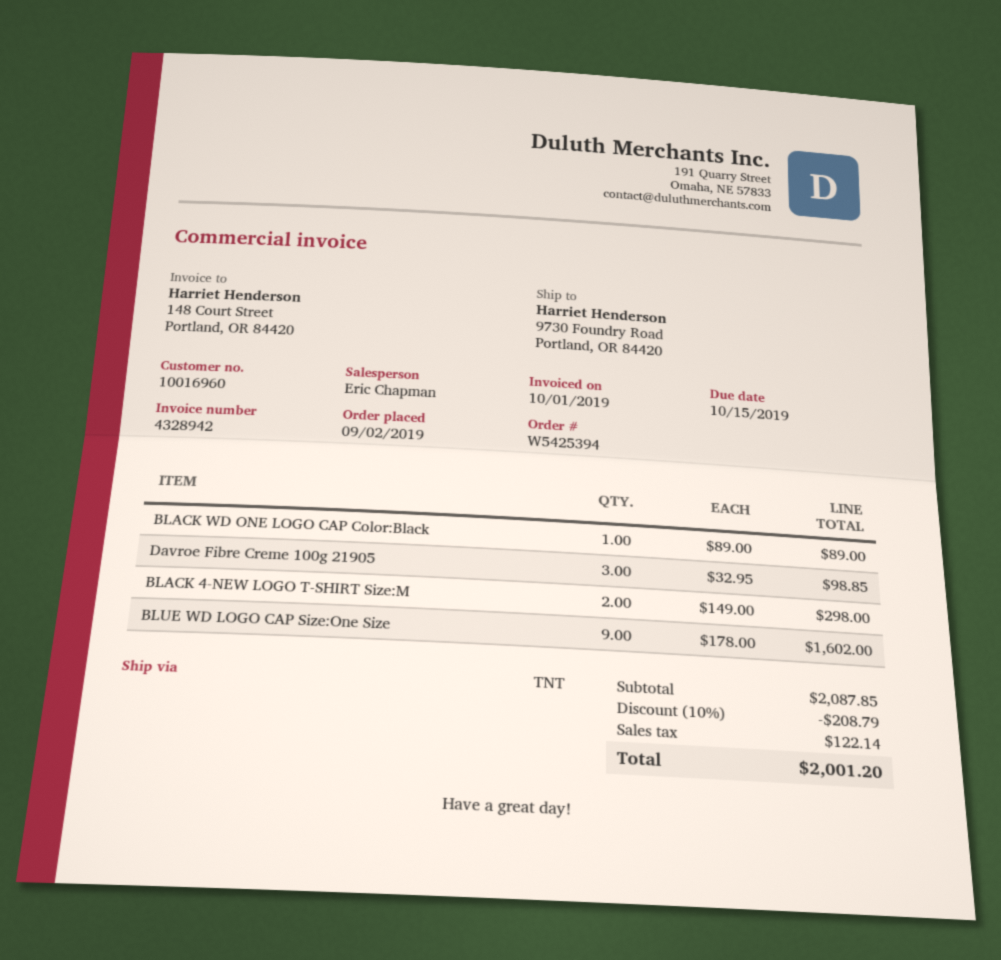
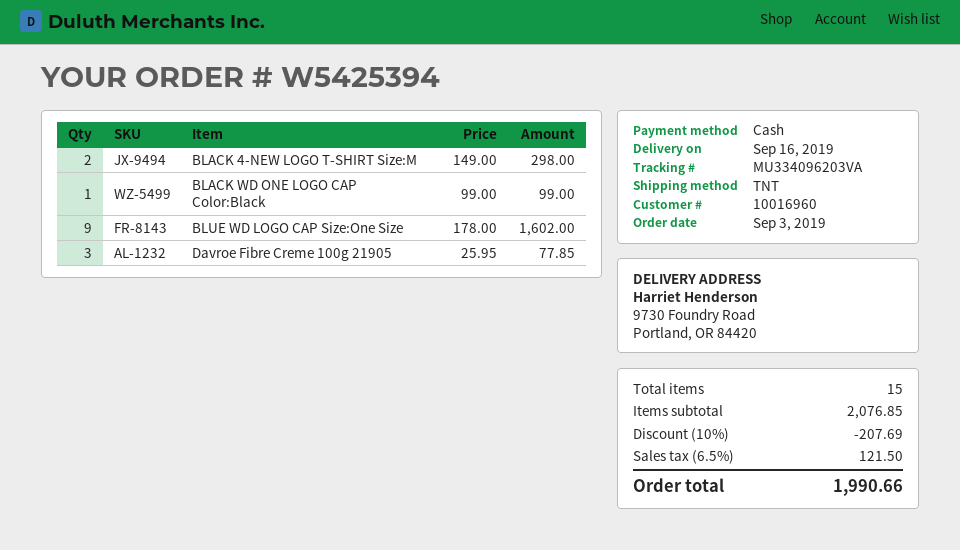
order date: 2019-09-02 -> 2019-09-03
BLACK WD ONE LOGO CAP Color:Black: 1 x 89.00 = 89.00 -> 1 x 99.00 = 99.00
Davroe Fibre Creme 100g 21905: 3 x 32.95 = 98.85 -> 3 x 25.95 = 77.85
subtotal: 2087.85 -> 2076.85
discount: 10% = 208.79 -> 10% = 207.69
tax: 122.14 -> 121.50
total: 2001.20 -> 1990.66

